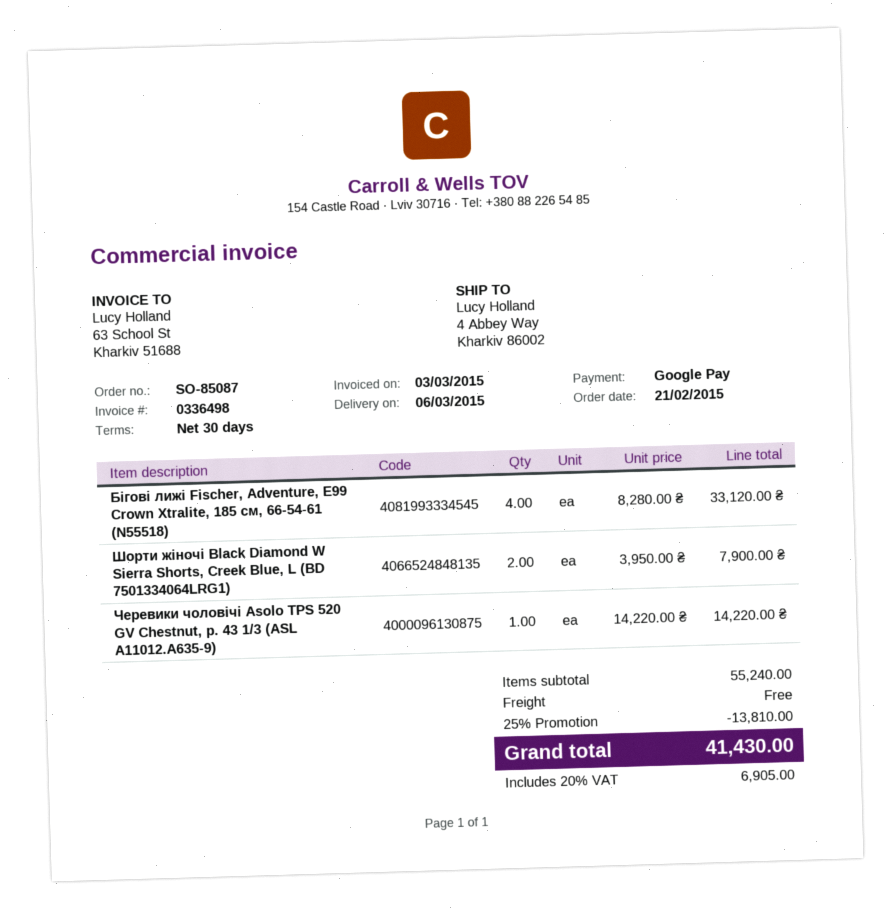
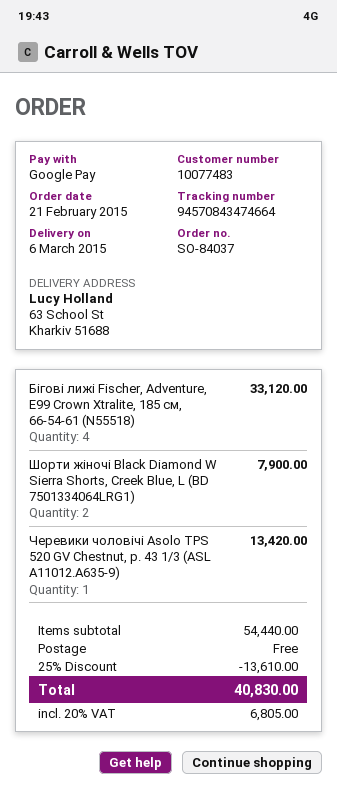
order number: SO-85087 -> SO-84037
ship to: 4 Abbey Way, Kharkiv 86002 -> 63 School St, Kharkiv 51688
Черевики чоловічі Asolo TPS 520 GV Chestnut, р. 43 1/3 (ASL A11012.A635-9): 1 for 14220.00 -> 1 for 13420.00
subtotal: 55240.00 -> 54440.00
discount: 25% = 13810.00 -> 25% = 13610.00
tax: 20% = 6905.00 -> 20% = 6805.00
total: 41430.00 -> 40830.00

